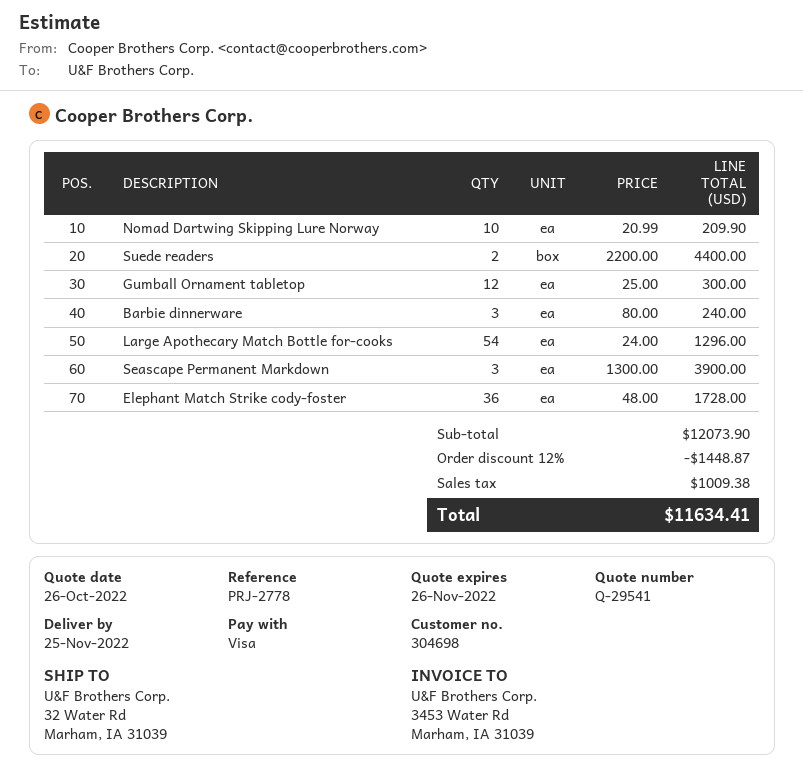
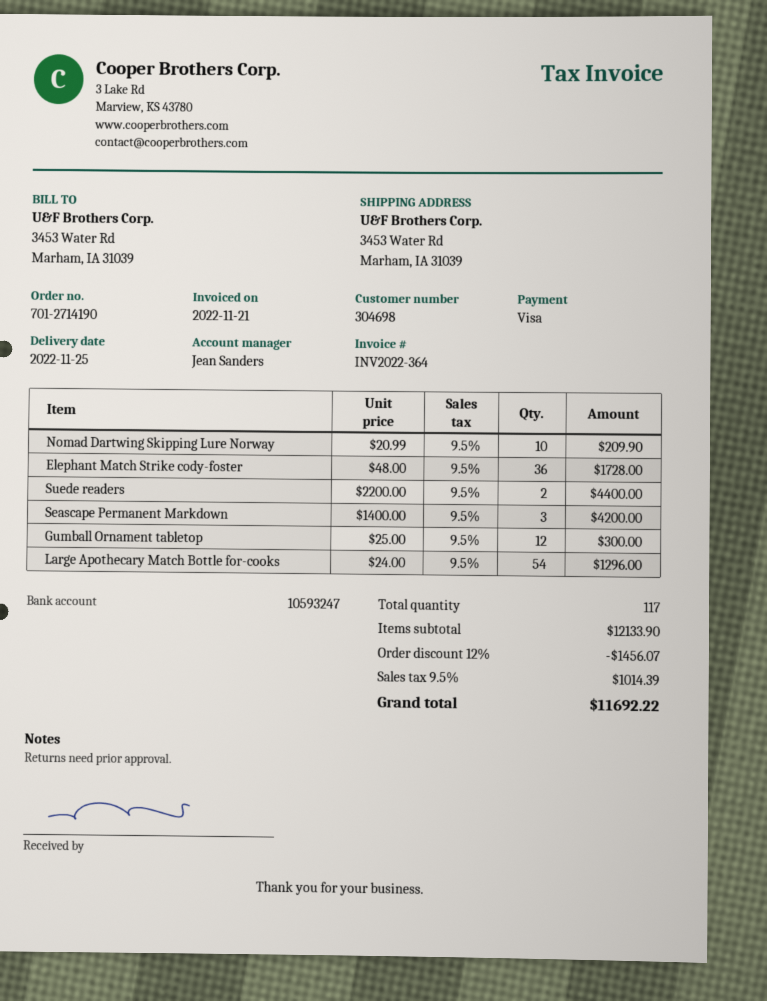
ship to: 32 Water Rd, Marham, IA 31039 -> 3453 Water Rd, Marham, IA 31039
Barbie dinnerware: 3 x 80.00 = 240.00 -> none
Seascape Permanent Markdown: 3 x 1300.00 = 3900.00 -> 3 x 1400.00 = 4200.00
subtotal: 12073.90 -> 12133.90
discount: 12% = 1448.87 -> 12% = 1456.07
tax: 1009.38 -> 1014.39
total: 11634.41 -> 11692.22

